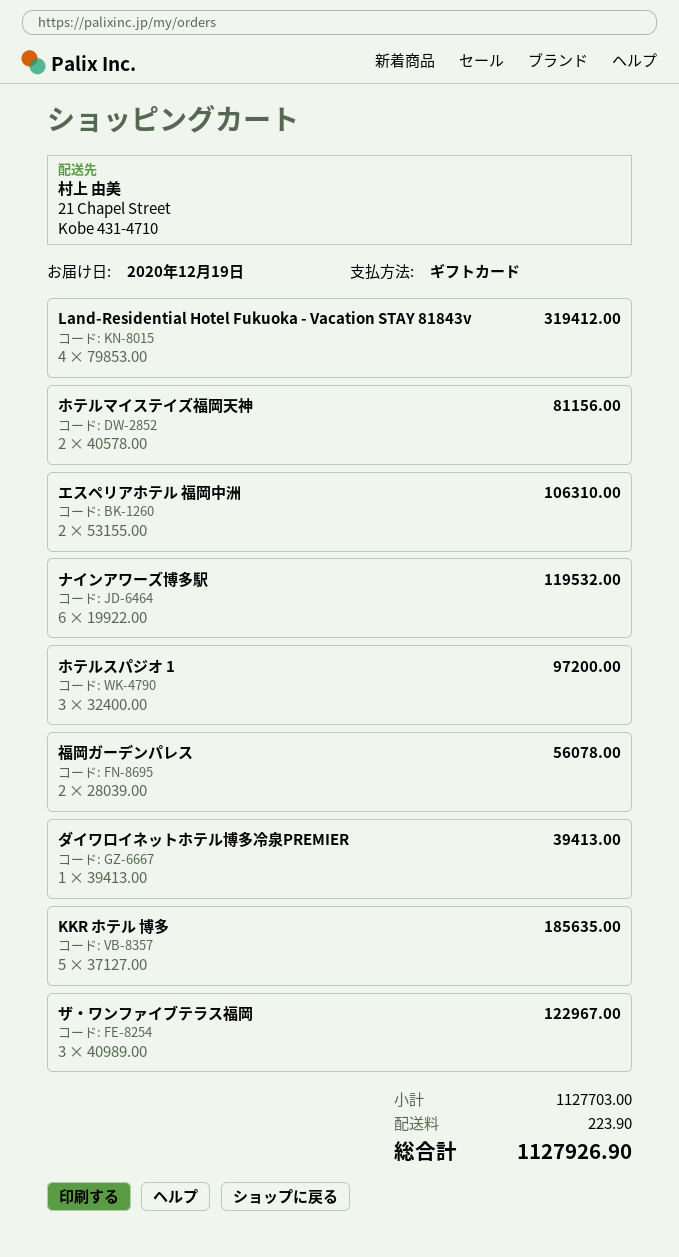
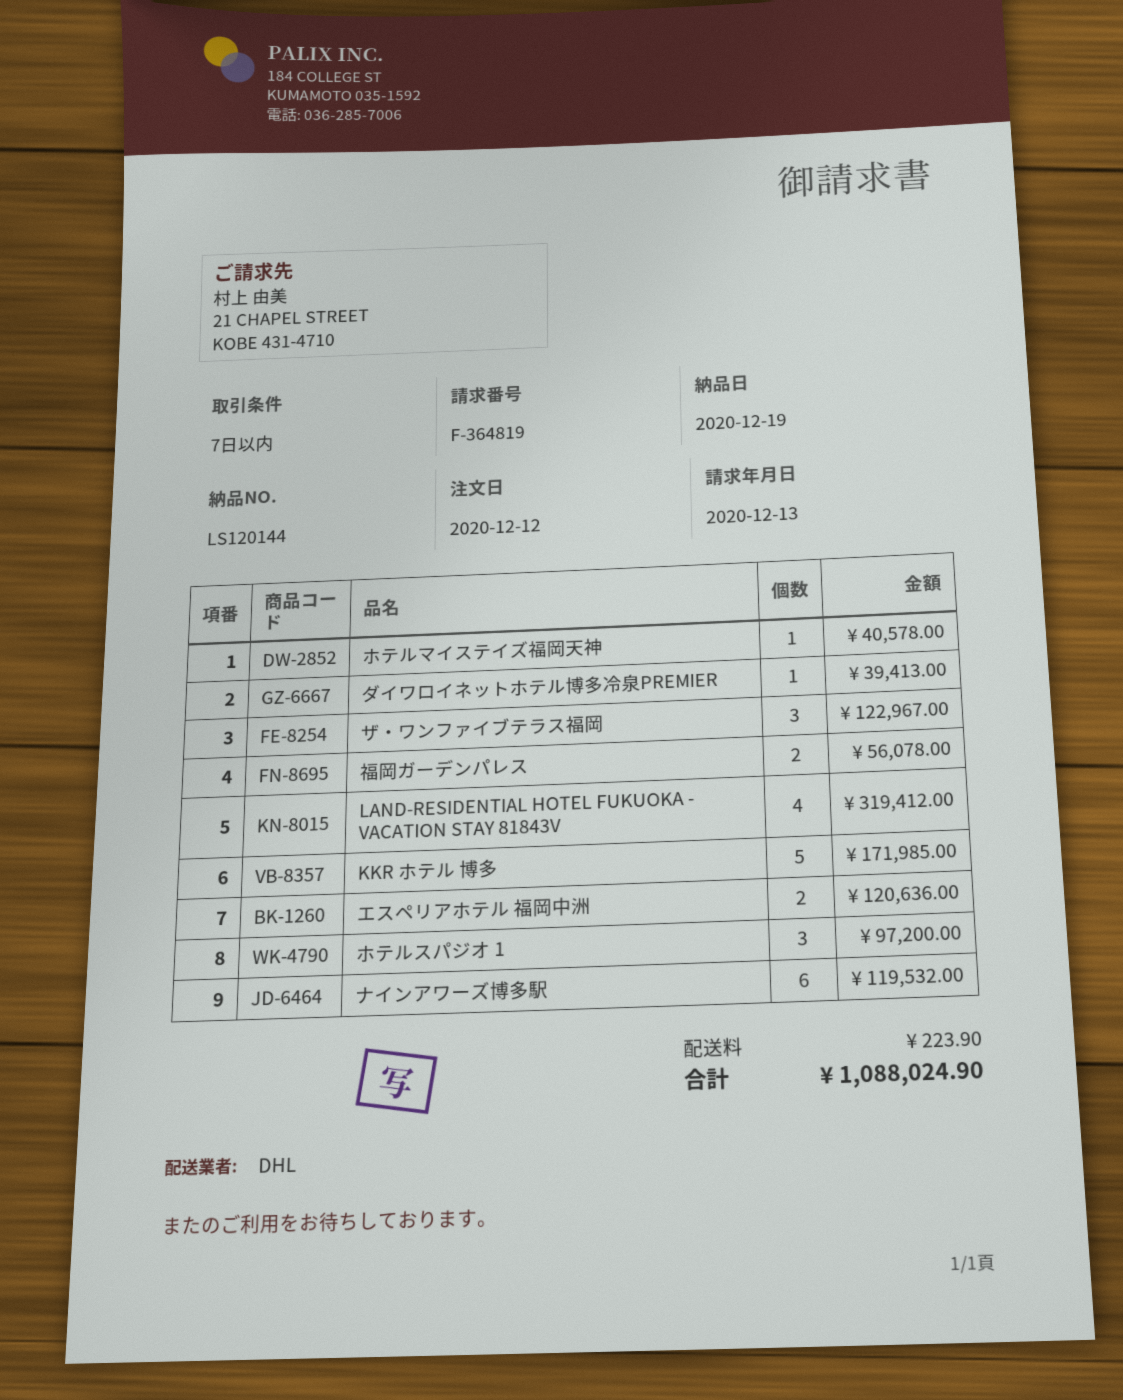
ホテルマイステイズ福岡天神: 2 for 81156.00 -> 1 for 40578.00
エスペリアホテル 福岡中洲: 2 for 106310.00 -> 2 for 120636.00
KKR ホテル 博多: 5 for 185635.00 -> 5 for 171985.00
total: 1127926.90 -> 1088024.90

